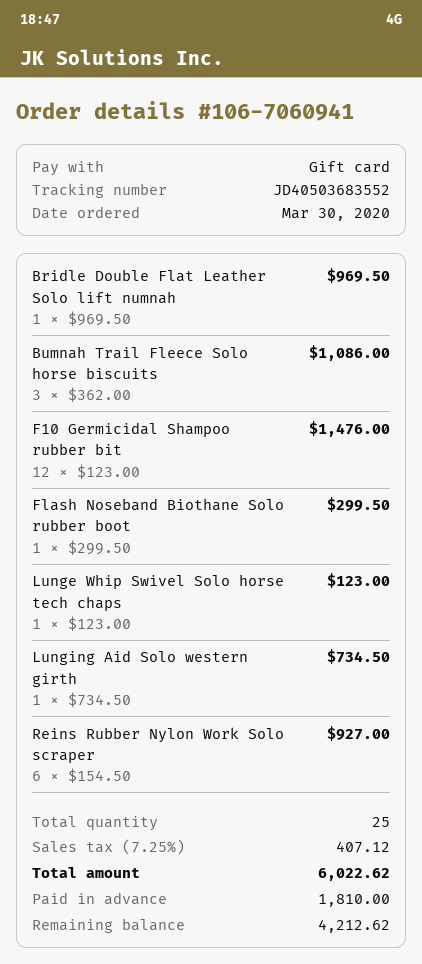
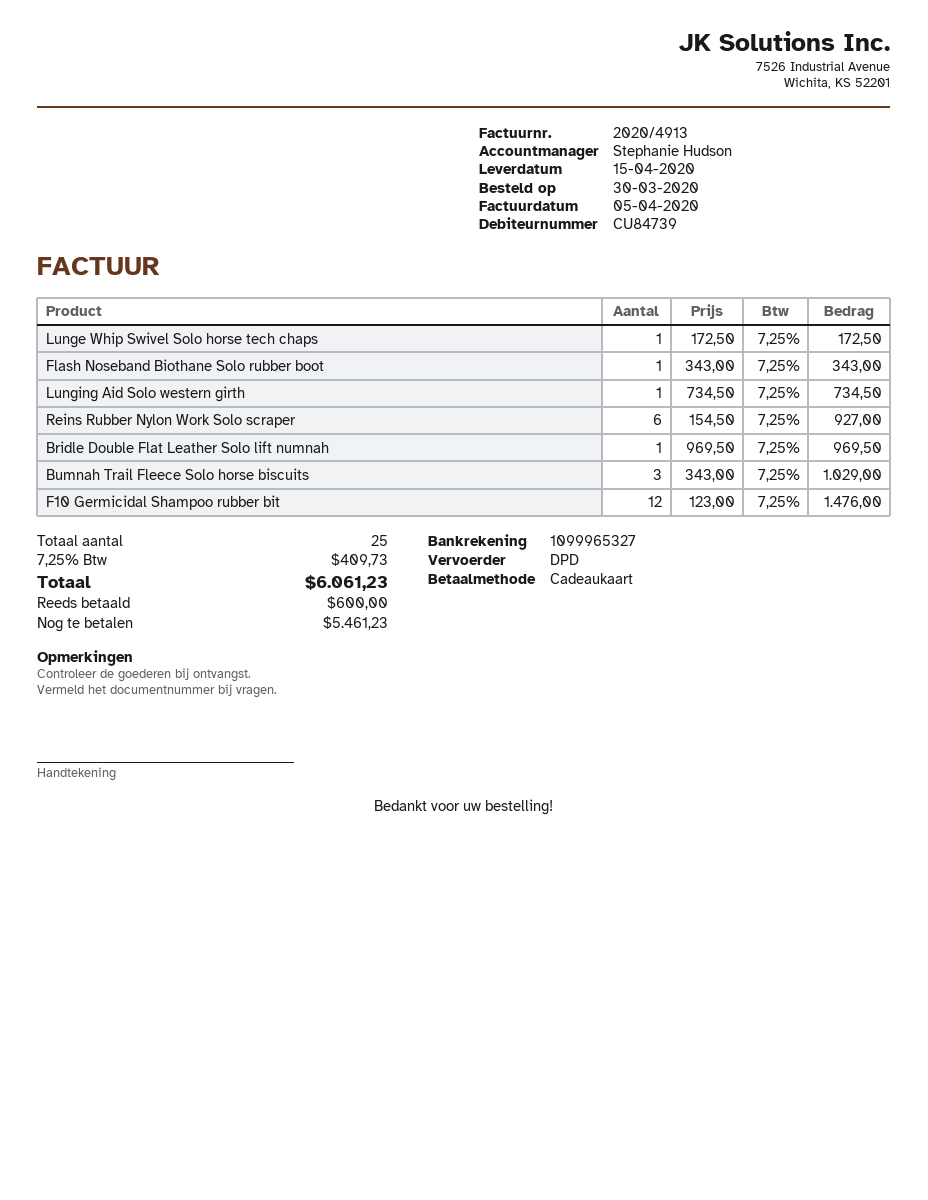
Bumnah Trail Fleece Solo horse biscuits: 3 x 362.00 = 1086.00 -> 3 x 343.00 = 1029.00
Flash Noseband Biothane Solo rubber boot: 1 x 299.50 = 299.50 -> 1 x 343.00 = 343.00
Lunge Whip Swivel Solo horse tech chaps: 1 x 123.00 = 123.00 -> 1 x 172.50 = 172.50
tax: 7.25% = 407.12 -> 7.25% = 409.73
total: 6022.62 -> 6061.23
deposit: 1810.00 -> 600.00
balance: 4212.62 -> 5461.23

